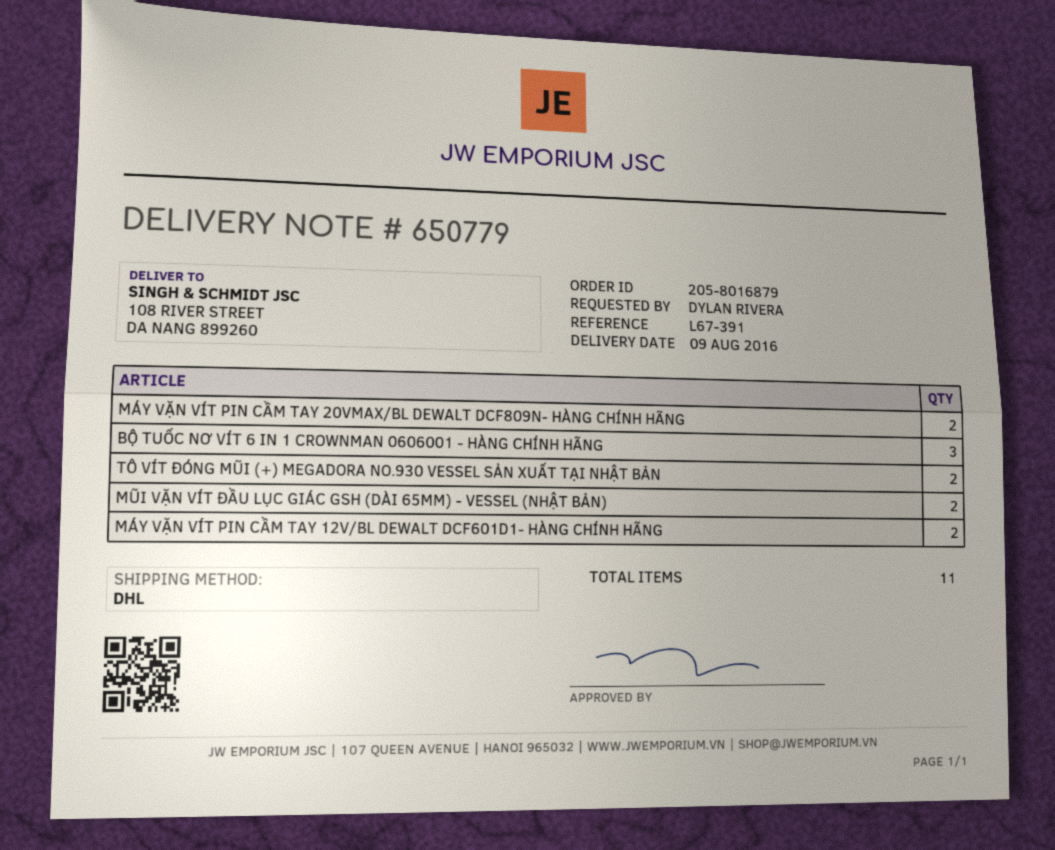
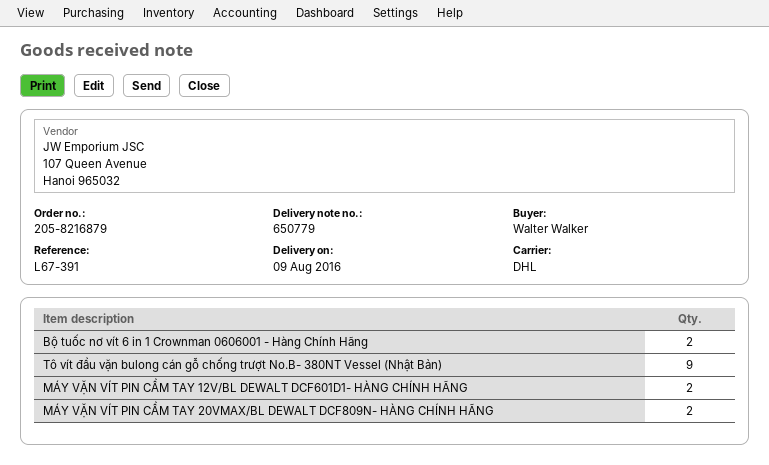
order number: 205-8016879 -> 205-8216879
ordered by: DYLAN RIVERA -> Walter Walker
BỘ TUỐC NƠ VÍT 6 IN 1 CROWNMAN 0606001 - HÀNG CHÍNH HÃNG: 3 -> 2
TÔ VÍT ĐÓNG MŨI (+) MEGADORA NO.930 VESSEL SẢN XUẤT TẠI NHẬT BẢN: 2 -> none
MŨI VẶN VÍT ĐẦU LỤC GIÁC GSH (DÀI 65MM) - VESSEL (NHẬT BẢN): 2 -> none
Tô vít đầu vặn bulong cán gỗ chống trượt No.B- 380NT Vessel (Nhật Bản): none -> 9

